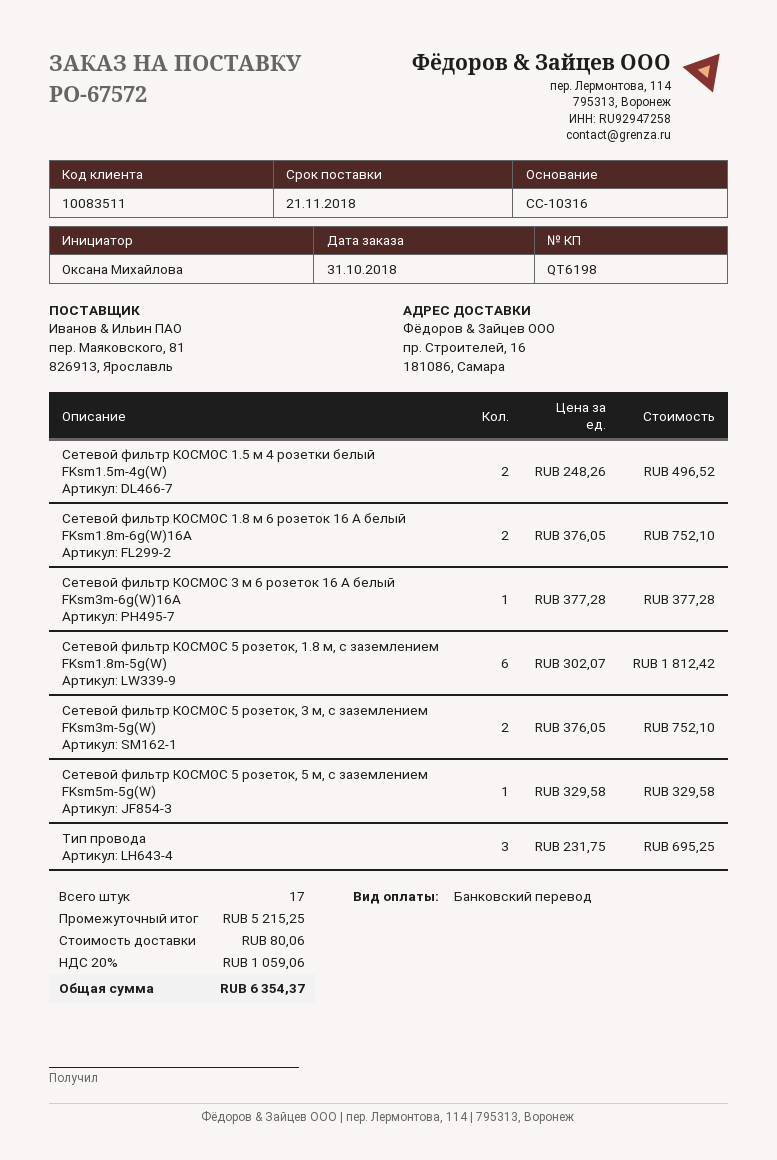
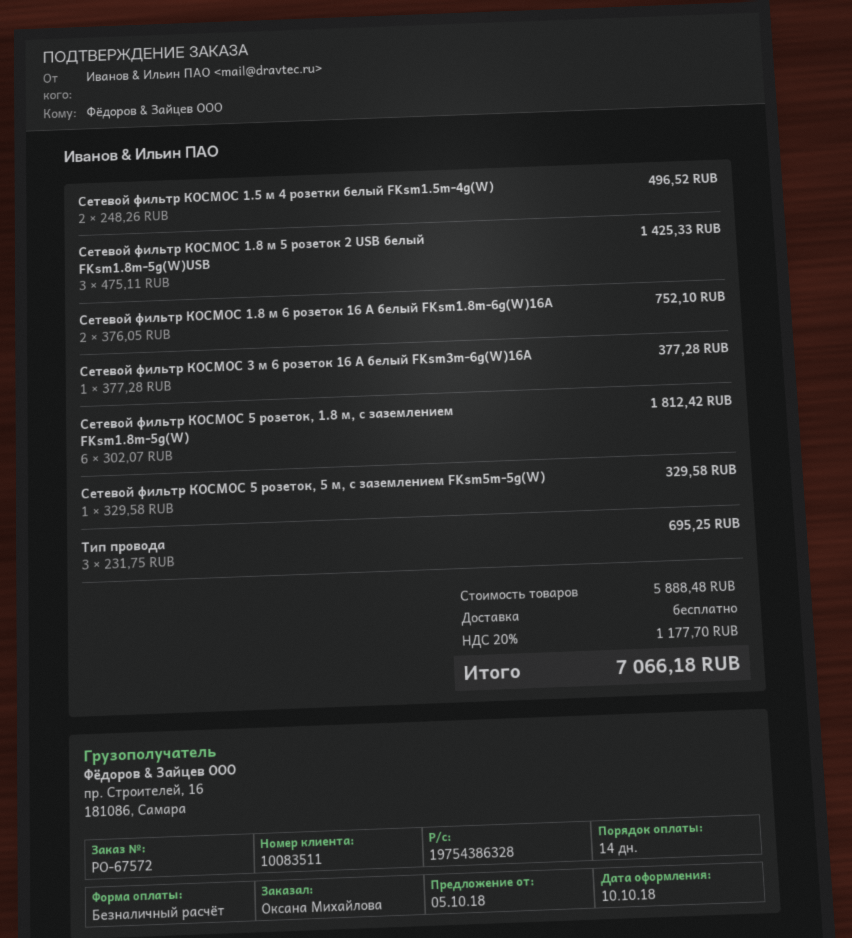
order date: 2018-10-31 -> 2018-10-10
Сетевой фильтр КОСМОС 5 розеток, 3 м, с заземлением FKsm3m-5g(W): 2 x 376.05 = 752.10 -> none
Сетевой фильтр КОСМОС 1.8 м 5 розеток 2 USB белый FKsm1.8m-5g(W)USB: none -> 3 x 475.11 = 1425.33
subtotal: 5215.25 -> 5888.48
shipping: 80.06 -> 0.00
tax: 20% = 1059.06 -> 20% = 1177.70
total: 6354.37 -> 7066.18

